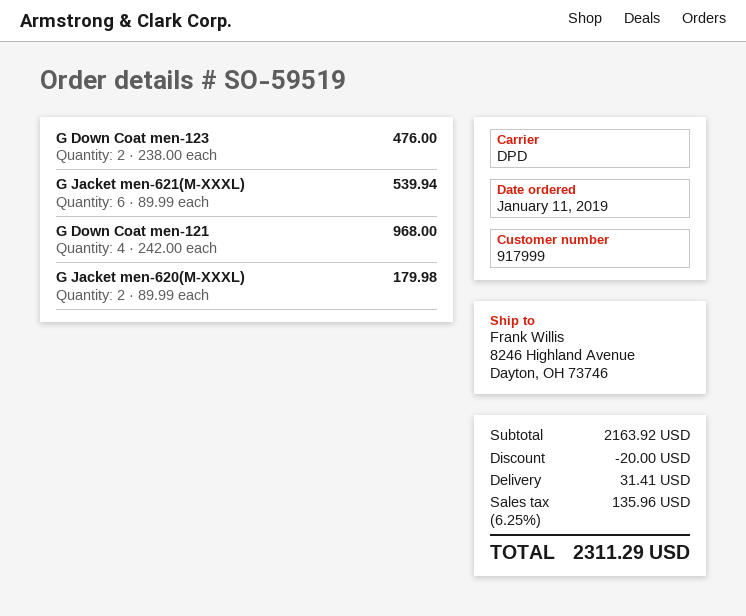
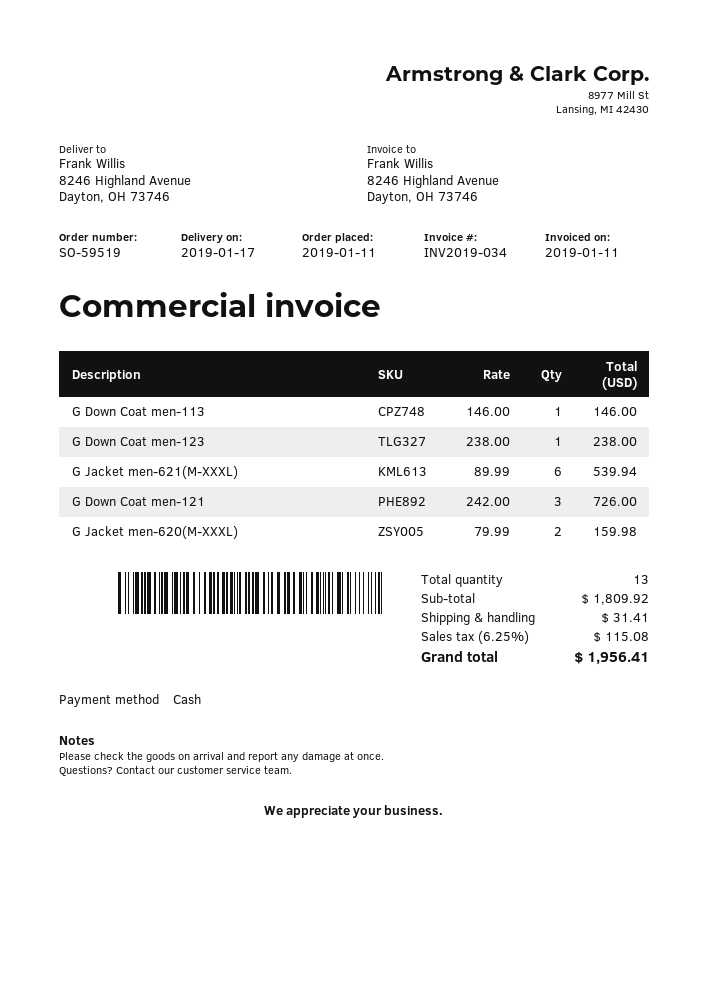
G Down Coat men-123: 2 x 238.00 = 476.00 -> 1 x 238.00 = 238.00
G Down Coat men-121: 4 x 242.00 = 968.00 -> 3 x 242.00 = 726.00
G Jacket men-620(M-XXXL): 2 x 89.99 = 179.98 -> 2 x 79.99 = 159.98
G Down Coat men-113: none -> 1 x 146.00 = 146.00
subtotal: 2163.92 -> 1809.92
discount: 20.00 -> none
tax: 6.25% = 135.96 -> 6.25% = 115.08
total: 2311.29 -> 1956.41

